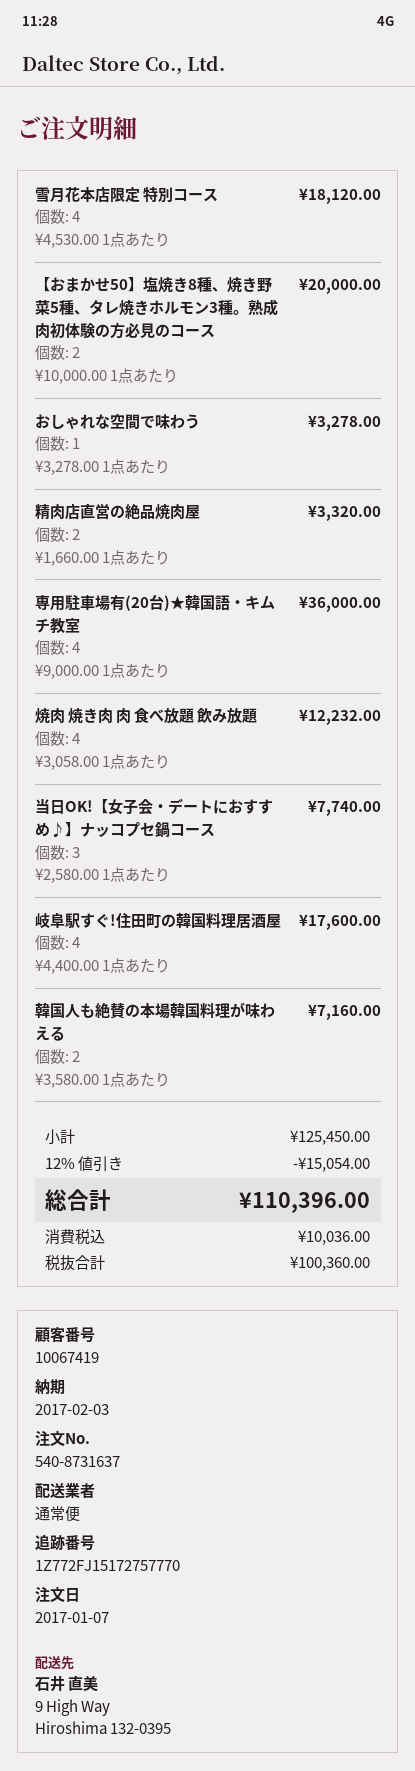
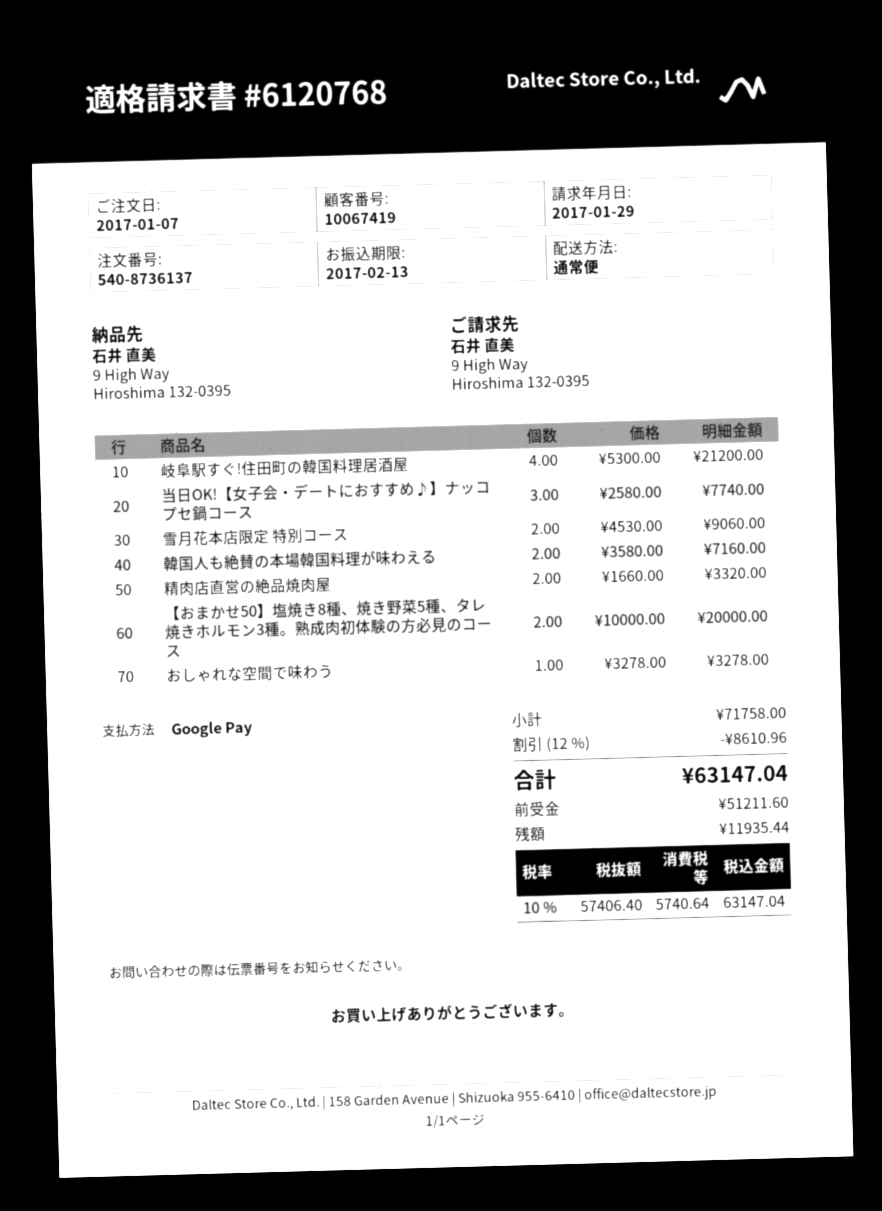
order number: 540-8731637 -> 540-8736137
雪月花本店限定 特別コース: 4 x 4530.00 = 18120.00 -> 2 x 4530.00 = 9060.00
専用駐車場有(20台)★韓国語・キムチ教室: 4 x 9000.00 = 36000.00 -> none
焼肉 焼き肉 肉 食べ放題 飲み放題: 4 x 3058.00 = 12232.00 -> none
岐阜駅すぐ!住田町の韓国料理居酒屋: 4 x 4400.00 = 17600.00 -> 4 x 5300.00 = 21200.00
subtotal: 125450.00 -> 71758.00
discount: 12% = 15054.00 -> 12% = 8610.96
net: 100360.00 -> 57406.40
tax: 10036.00 -> 5740.64
total: 110396.00 -> 63147.04

